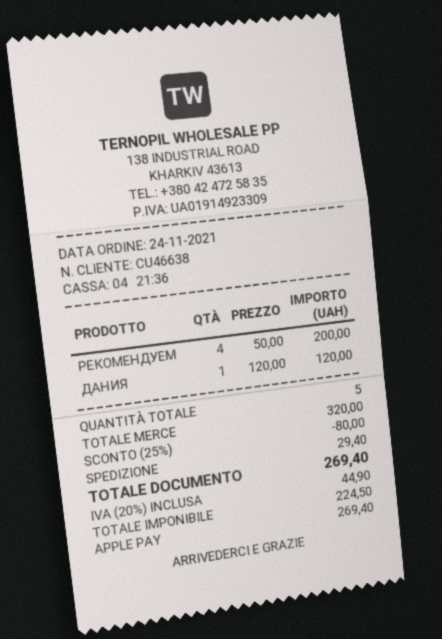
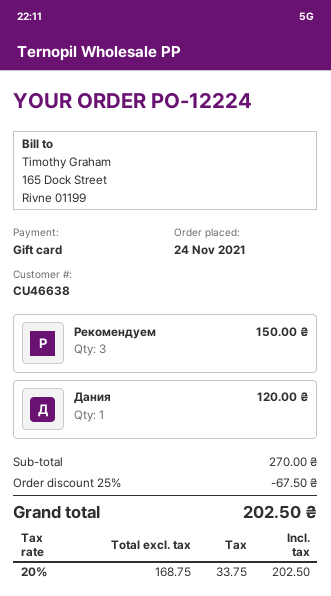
payment method: Apple Pay -> gift card
РЕКОМЕНДУЕМ: 4 for 200.00 -> 3 for 150.00
subtotal: 320.00 -> 270.00
discount: 25% = 80.00 -> 25% = 67.50
shipping: 29.40 -> none
net: 224.50 -> 168.75
tax: 20% = 44.90 -> 20% = 33.75
total: 269.40 -> 202.50

